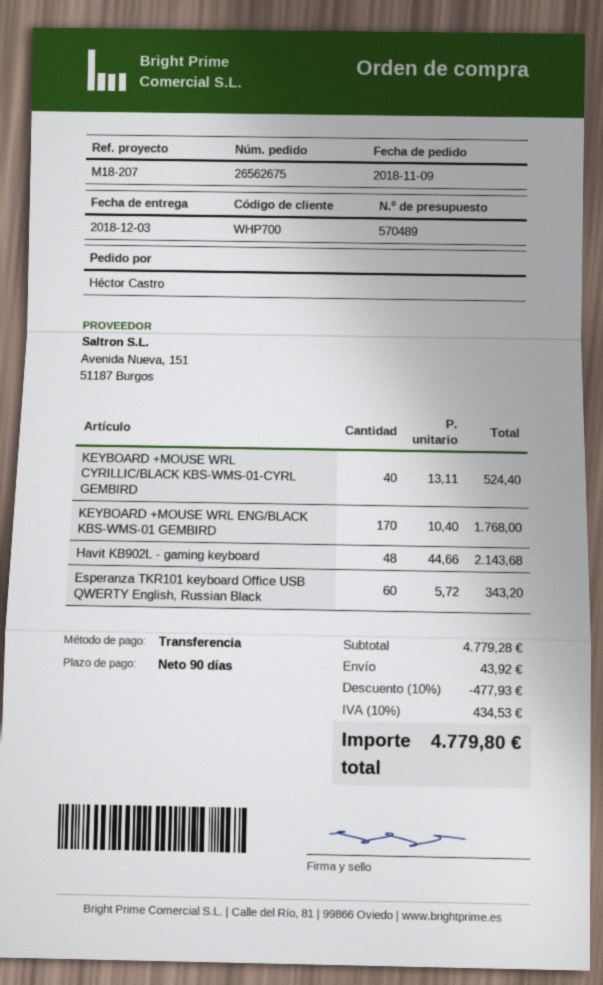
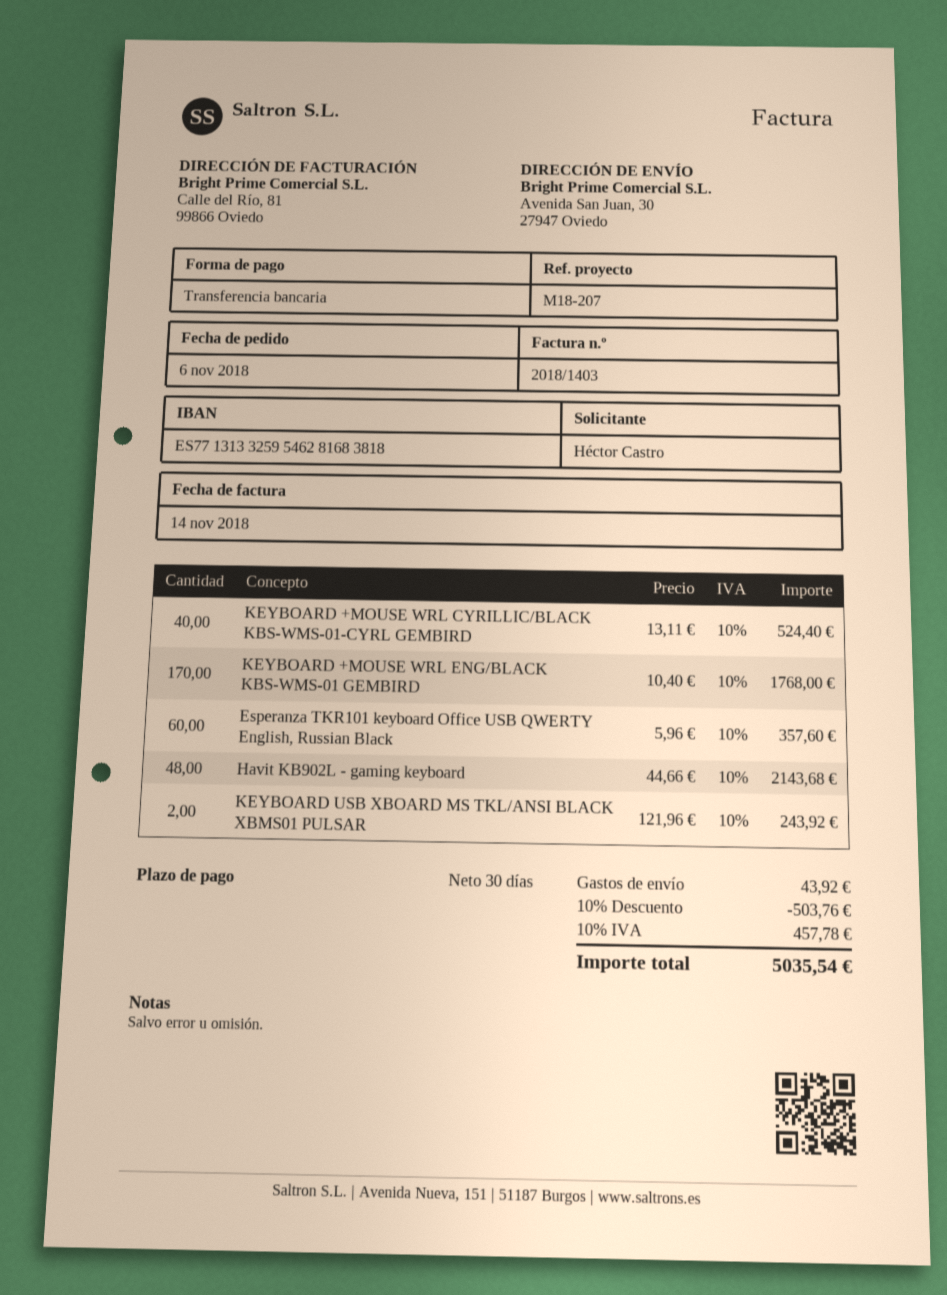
order date: 2018-11-09 -> 2018-11-06
payment terms: 90 days -> 30 days
Esperanza TKR101 keyboard Office USB QWERTY English, Russian Black: 60 x 5.72 = 343.20 -> 60 x 5.96 = 357.60
KEYBOARD USB XBOARD MS TKL/ANSI BLACK XBMS01 PULSAR: none -> 2 x 121.96 = 243.92
discount: 10% = 477.93 -> 10% = 503.76
tax: 10% = 434.53 -> 10% = 457.78
total: 4779.80 -> 5035.54

